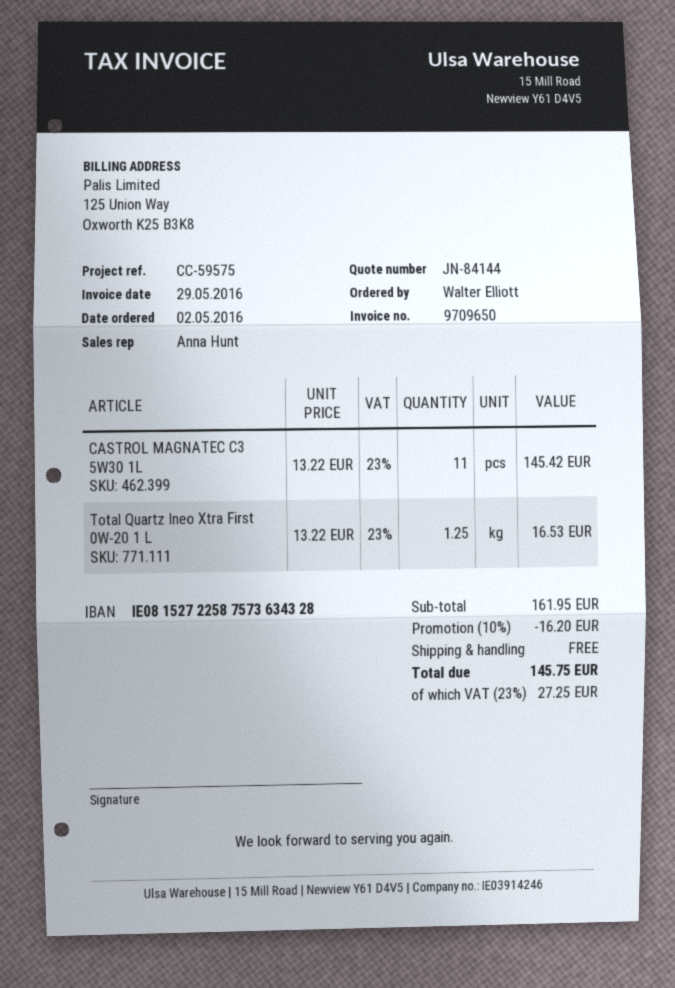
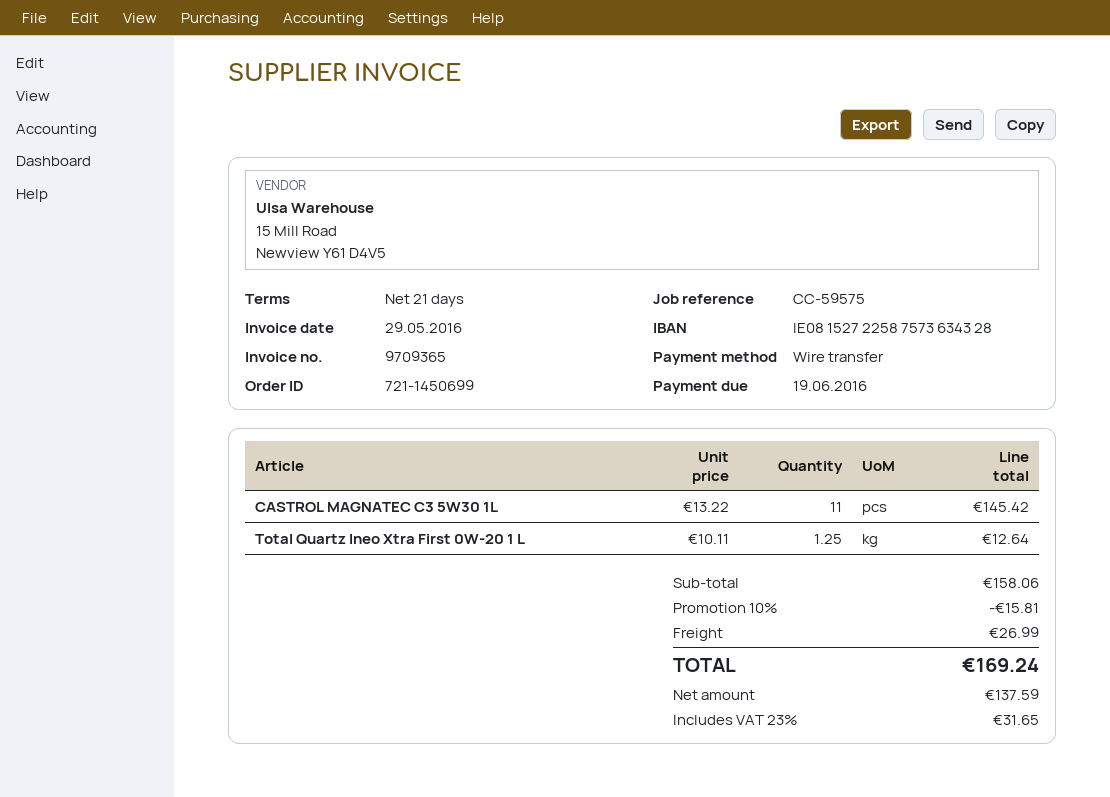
invoice number: 9709650 -> 9709365
Total Quartz Ineo Xtra First 0W-20 1 L: 1.25 x 13.22 = 16.53 -> 1.25 x 10.11 = 12.64
subtotal: 161.95 -> 158.06
discount: 10% = 16.20 -> 10% = 15.81
shipping: 0.00 -> 26.99
tax: 23% = 27.25 -> 23% = 31.65
total: 145.75 -> 169.24

